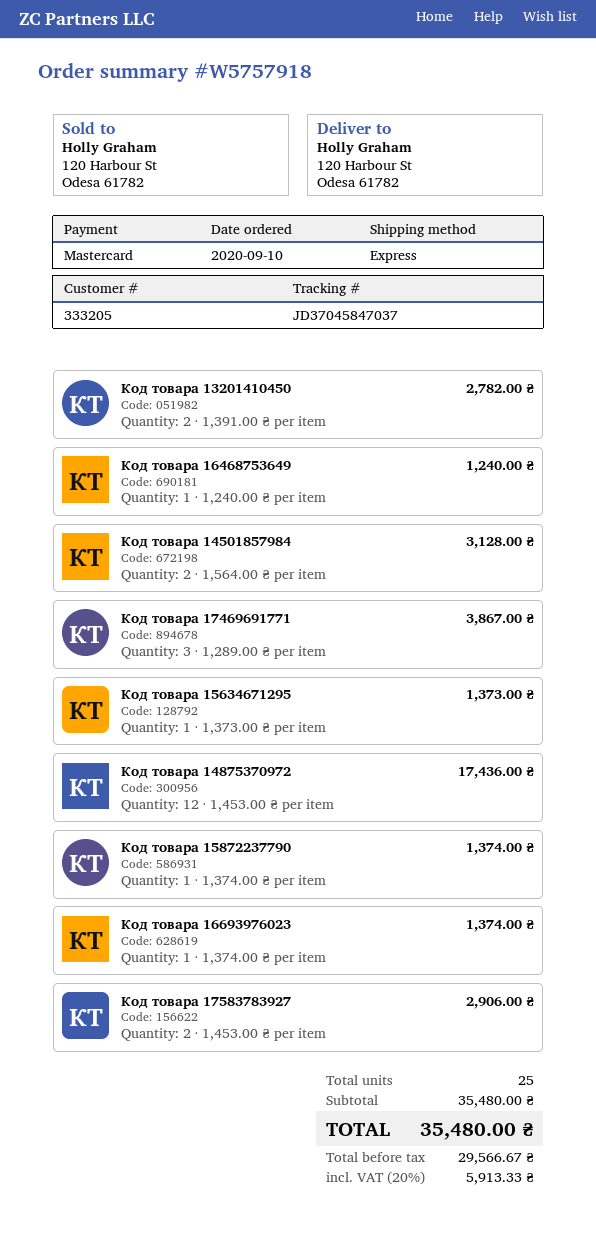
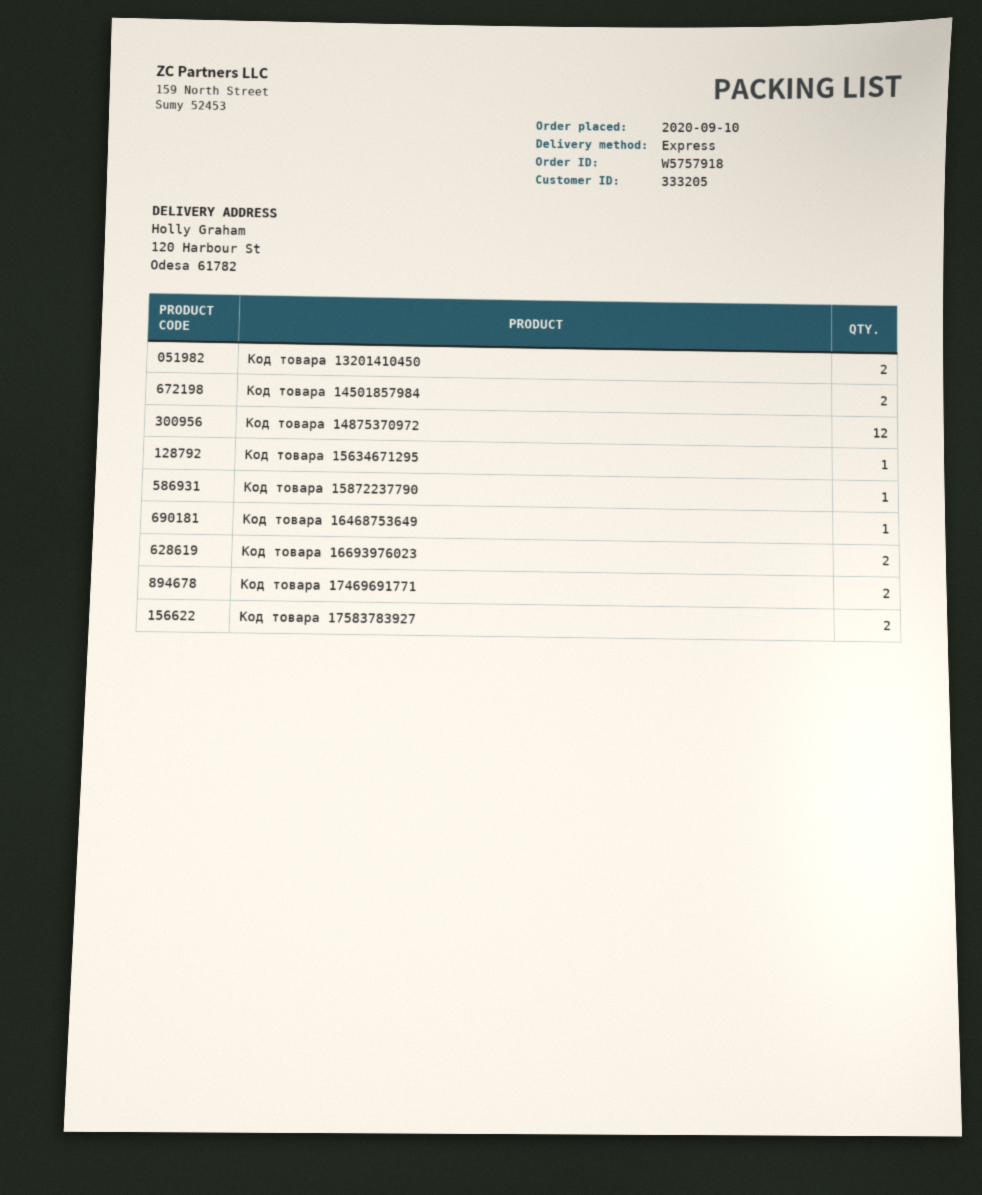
Код товара 17469691771: 3 -> 2
Код товара 16693976023: 1 -> 2

